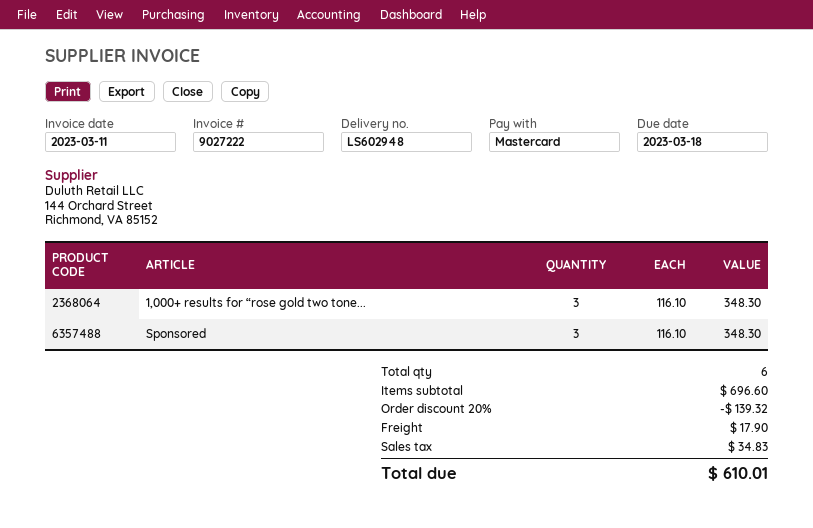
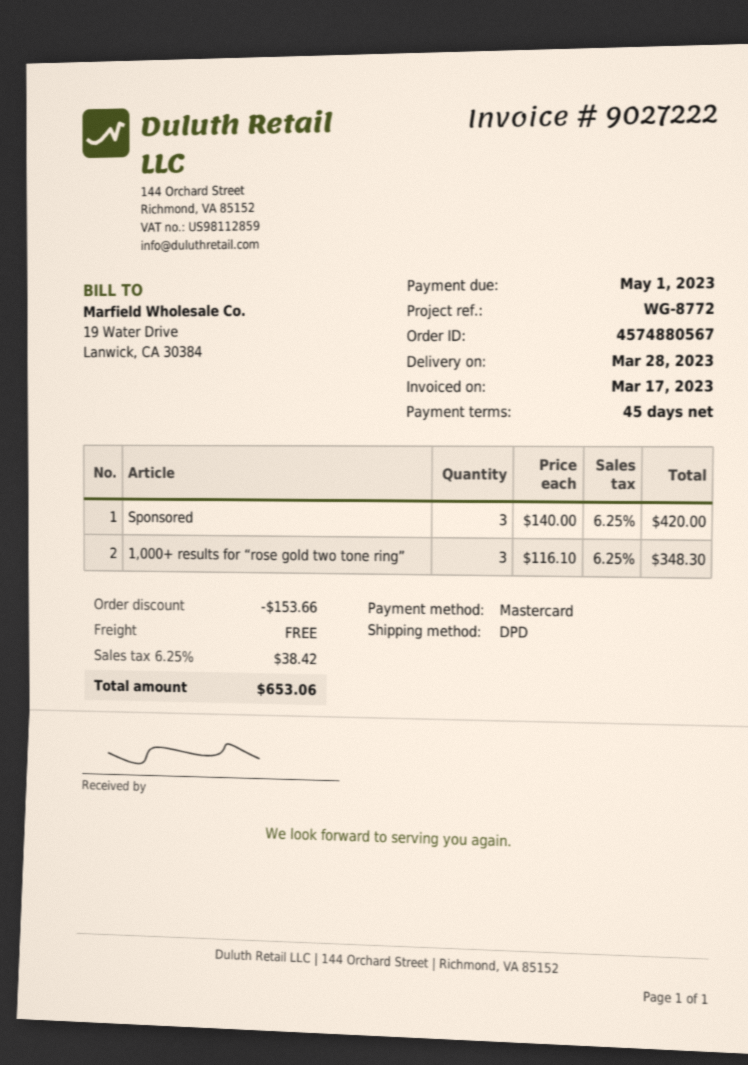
invoice date: 2023-03-11 -> 2023-03-17
due date: 2023-03-18 -> 2023-05-01
Sponsored: 3 x 116.10 = 348.30 -> 3 x 140.00 = 420.00
discount: 139.32 -> 153.66
shipping: 17.90 -> 0.00
tax: 34.83 -> 38.42
total: 610.01 -> 653.06

